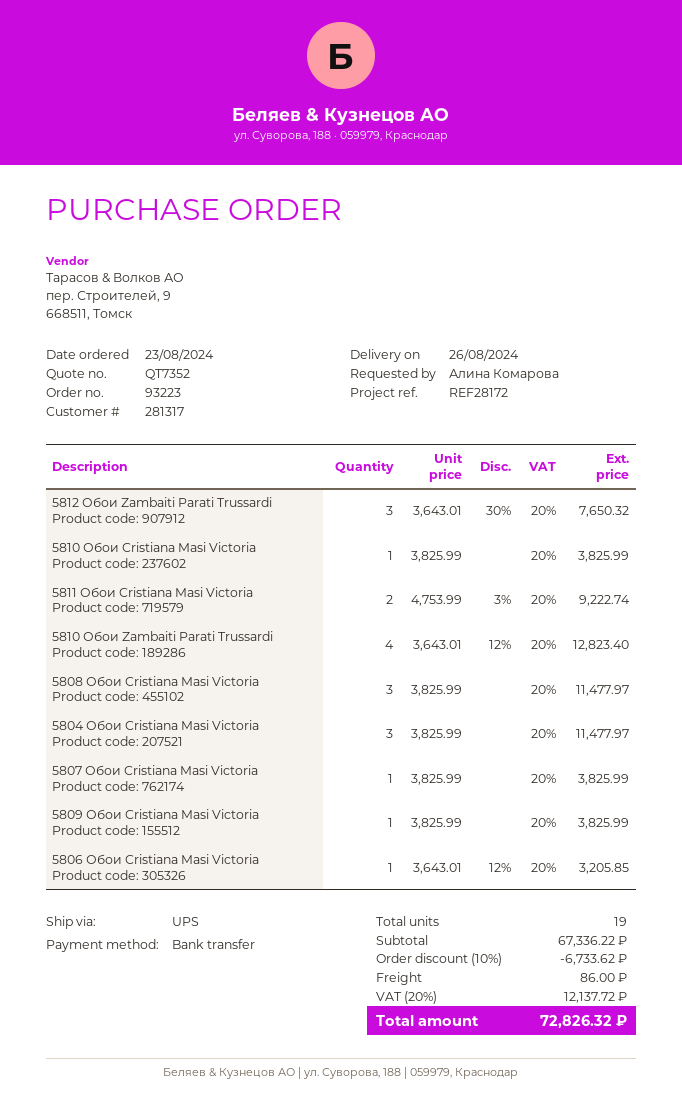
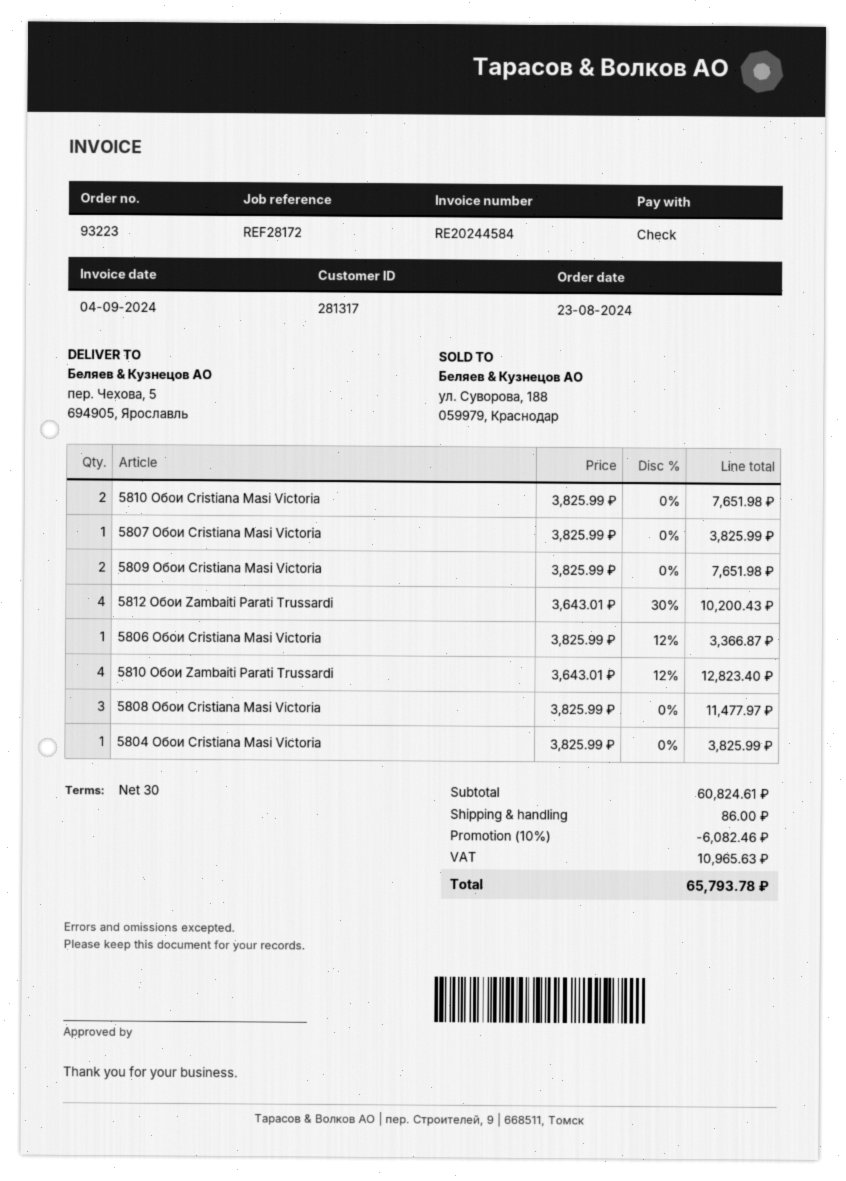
payment method: bank transfer -> cheque
5812 Обои Zambaiti Parati Trussardi: 3 x 3643.01 - 30% = 7650.32 -> 4 x 3643.01 - 30% = 10200.43
5810 Обои Cristiana Masi Victoria: 1 x 3825.99 = 3825.99 -> 2 x 3825.99 = 7651.98
5811 Обои Cristiana Masi Victoria: 2 x 4753.99 - 3% = 9222.74 -> none
5804 Обои Cristiana Masi Victoria: 3 x 3825.99 = 11477.97 -> 1 x 3825.99 = 3825.99
5809 Обои Cristiana Masi Victoria: 1 x 3825.99 = 3825.99 -> 2 x 3825.99 = 7651.98
5806 Обои Cristiana Masi Victoria: 1 x 3643.01 - 12% = 3205.85 -> 1 x 3825.99 - 12% = 3366.87
subtotal: 67336.22 -> 60824.61
discount: 10% = 6733.62 -> 10% = 6082.46
tax: 12137.72 -> 10965.63
total: 72826.32 -> 65793.78

